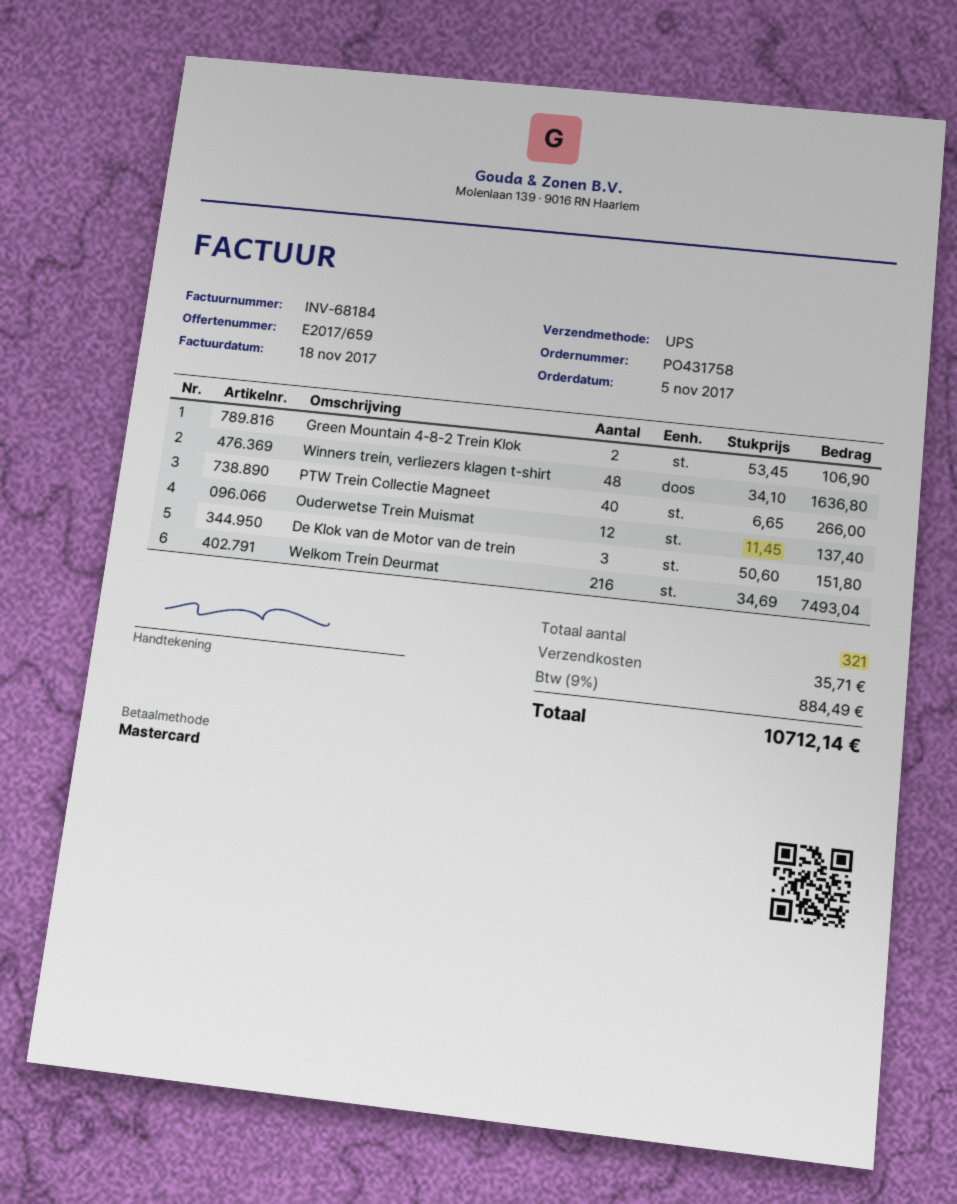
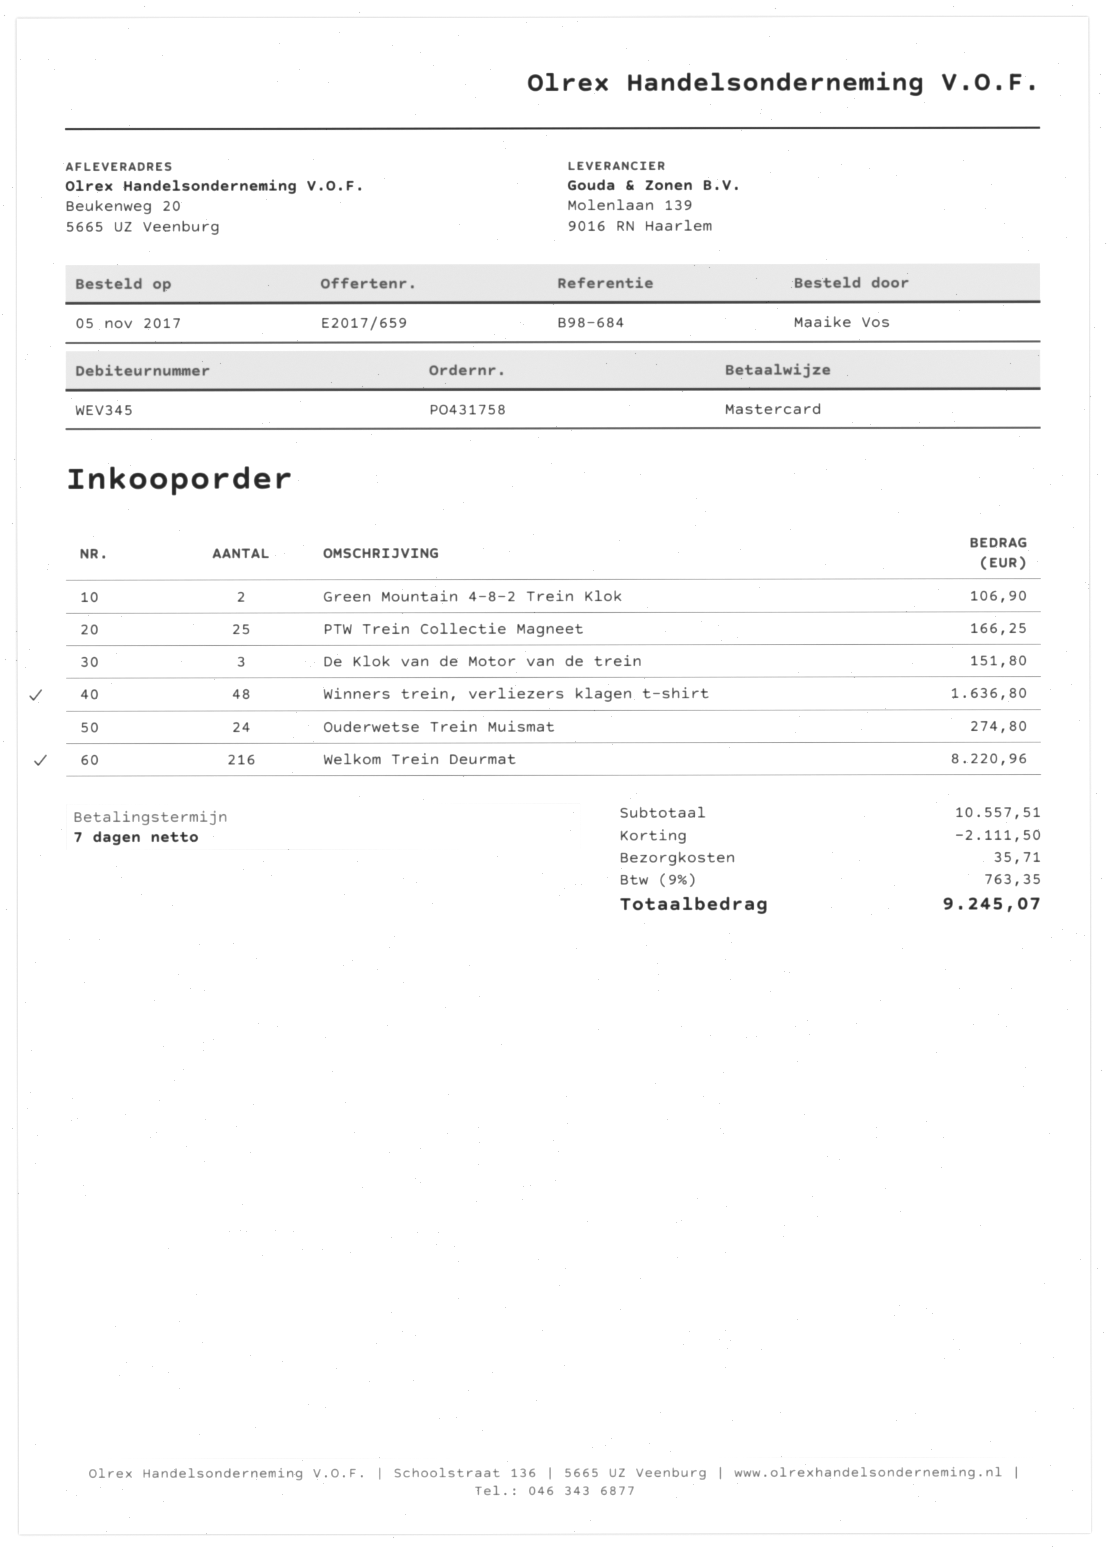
PTW Trein Collectie Magneet: 40 for 266.00 -> 25 for 166.25
Ouderwetse Trein Muismat: 12 for 137.40 -> 24 for 274.80
Welkom Trein Deurmat: 216 for 7493.04 -> 216 for 8220.96
discount: none -> 2111.50
tax: 9% = 884.49 -> 9% = 763.35
total: 10712.14 -> 9245.07

